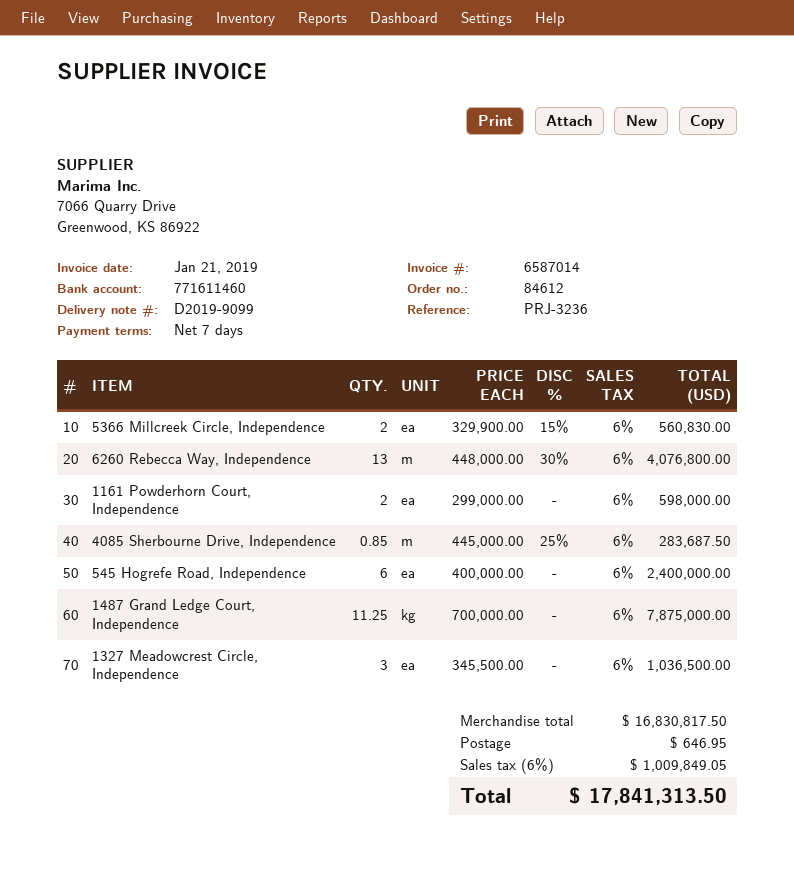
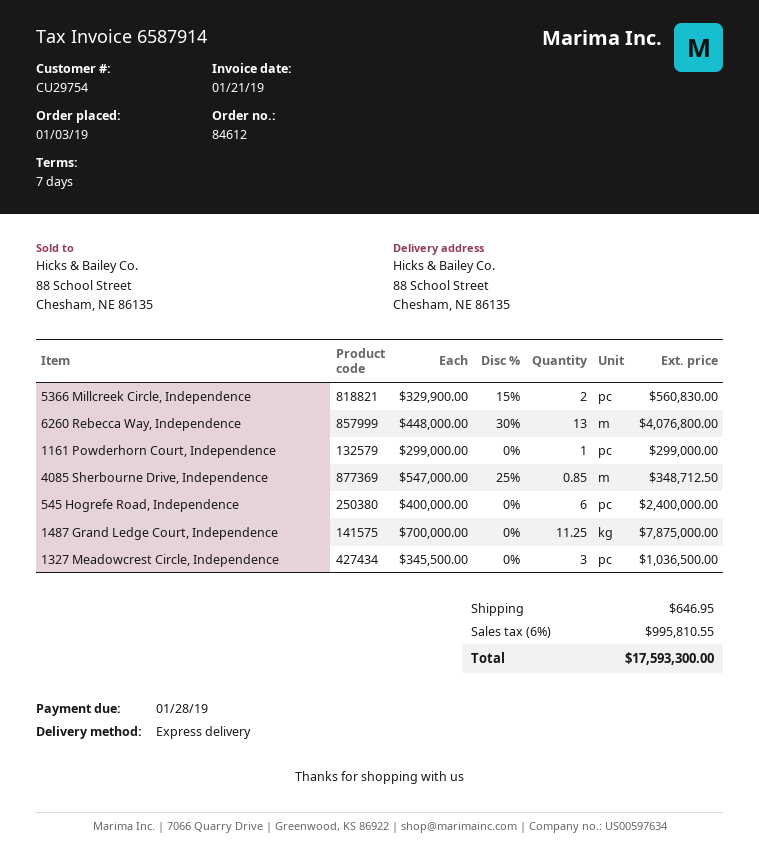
invoice number: 6587014 -> 6587914
1161 Powderhorn Court, Independence: 2 x 299000.00 = 598000.00 -> 1 x 299000.00 = 299000.00
4085 Sherbourne Drive, Independence: 0.85 x 445000.00 - 25% = 283687.50 -> 0.85 x 547000.00 - 25% = 348712.50
tax: 6% = 1009849.05 -> 6% = 995810.55
total: 17841313.50 -> 17593300.00

